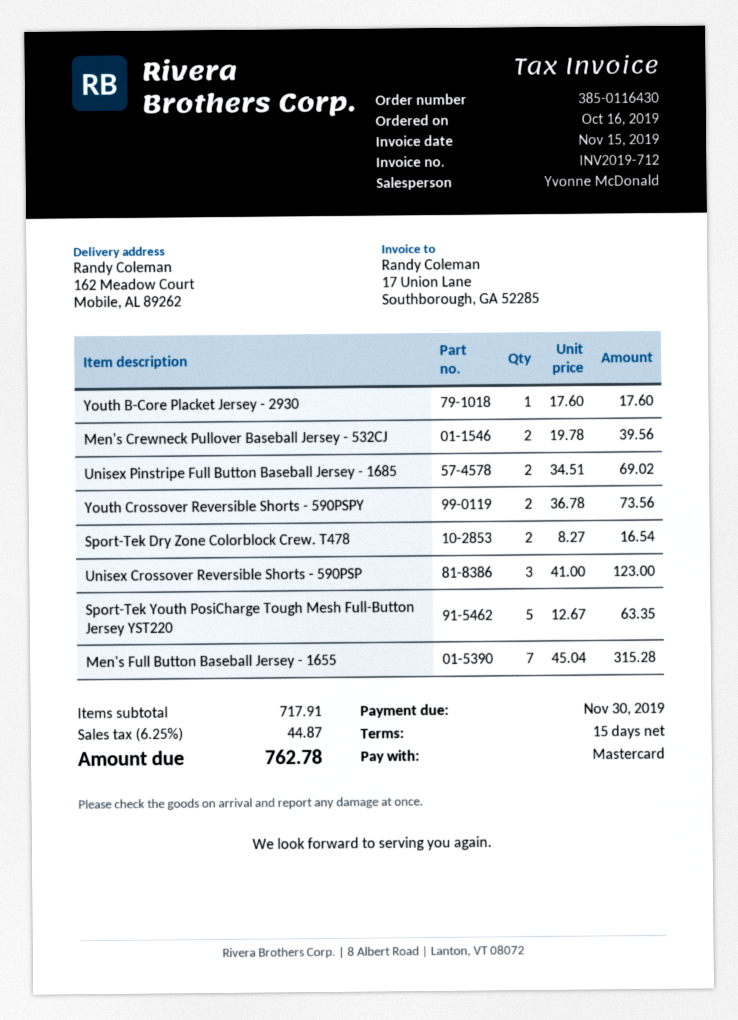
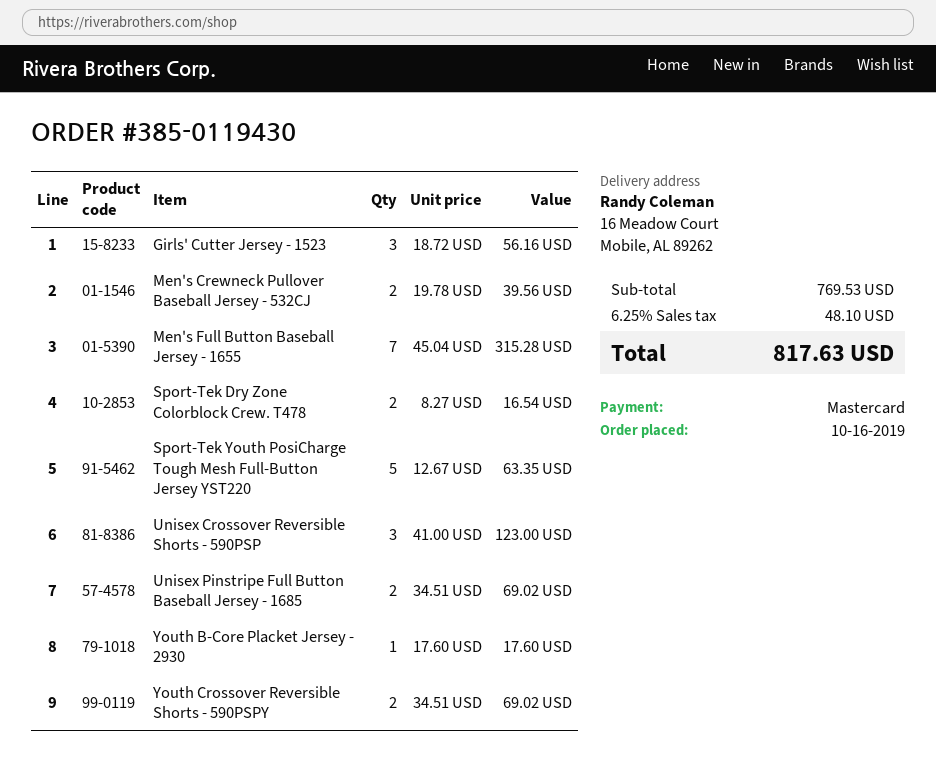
order number: 385-0116430 -> 385-0119430
ship to: 162 Meadow Court, Mobile, AL 89262 -> 16 Meadow Court, Mobile, AL 89262
Youth Crossover Reversible Shorts - 590PSPY: 2 x 36.78 = 73.56 -> 2 x 34.51 = 69.02
Girls' Cutter Jersey - 1523: none -> 3 x 18.72 = 56.16
subtotal: 717.91 -> 769.53
tax: 6.25% = 44.87 -> 6.25% = 48.10
total: 762.78 -> 817.63

